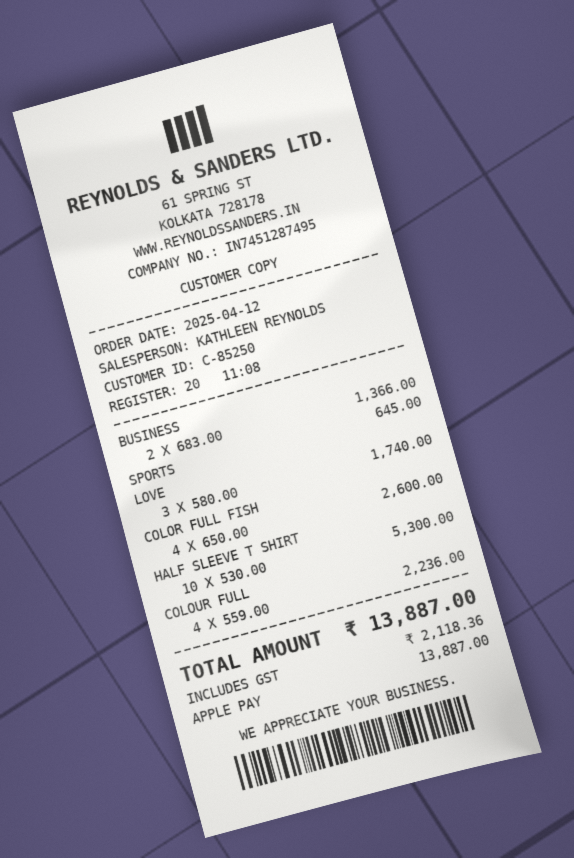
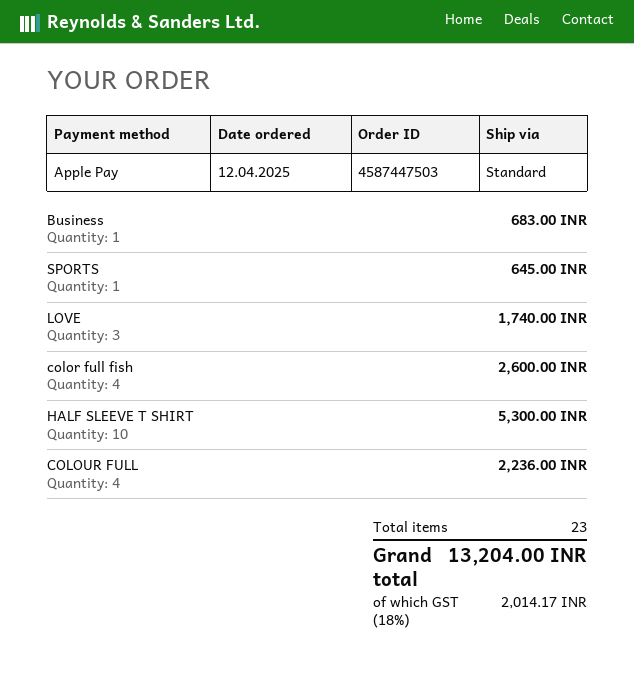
BUSINESS: 2 for 1366.00 -> 1 for 683.00
tax: 2118.36 -> 2014.17
total: 13887.00 -> 13204.00

